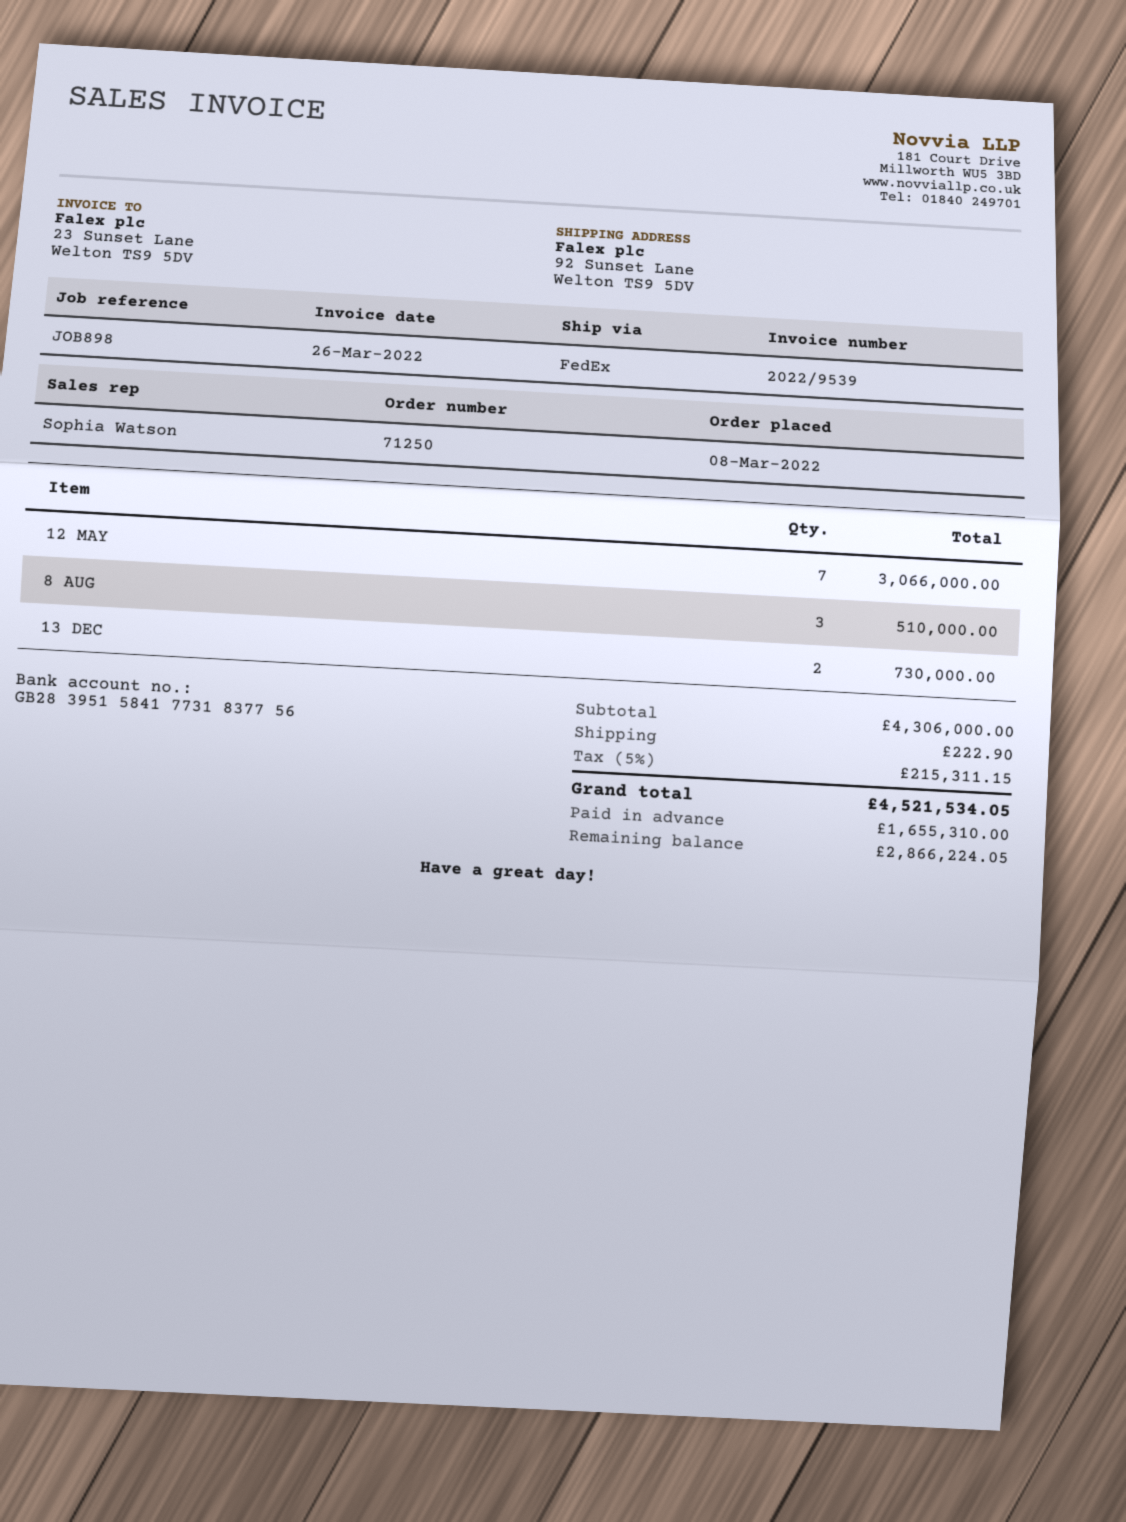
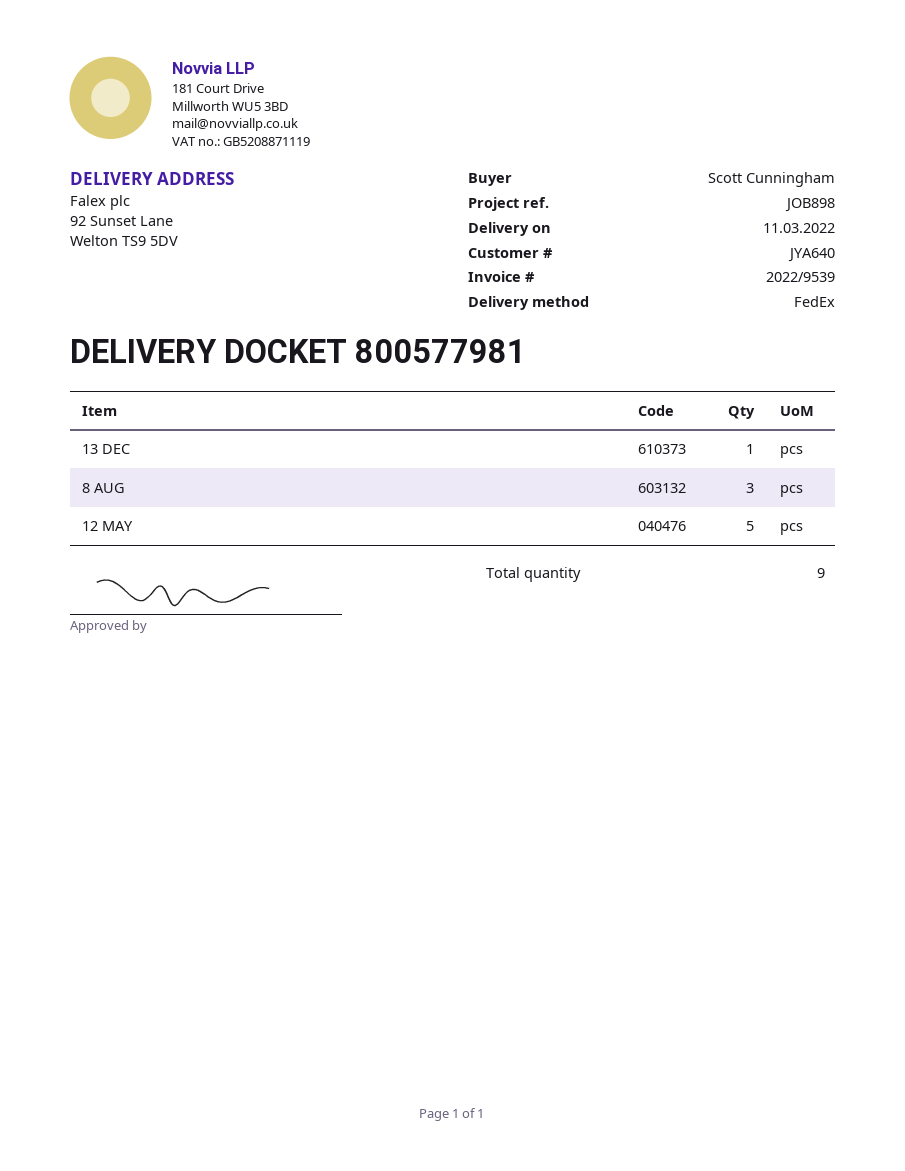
12 MAY: 7 -> 5
13 DEC: 2 -> 1

